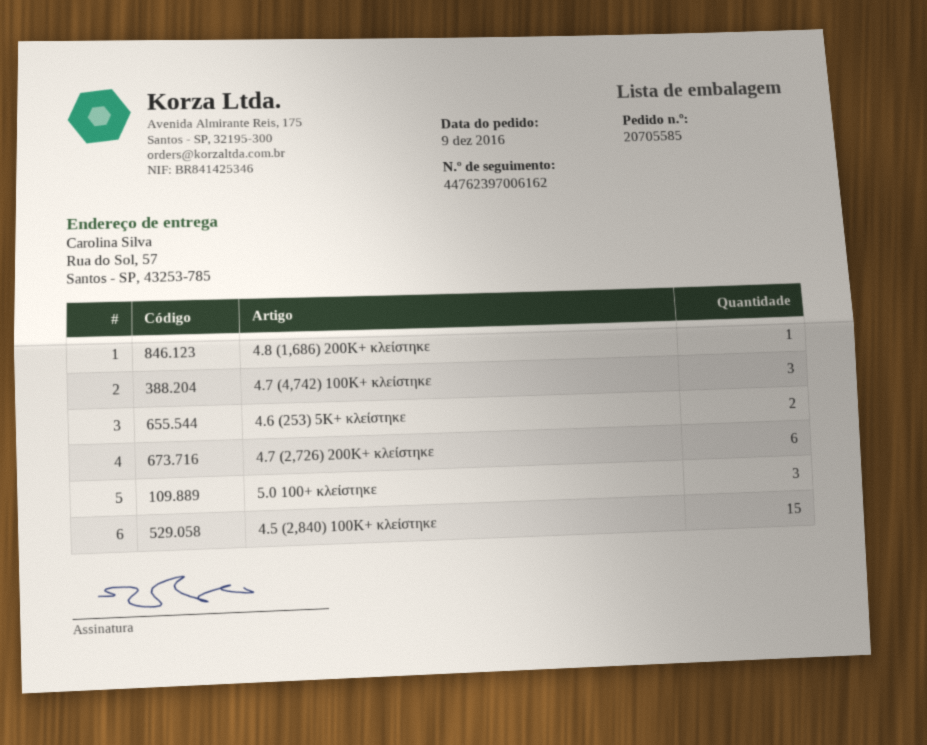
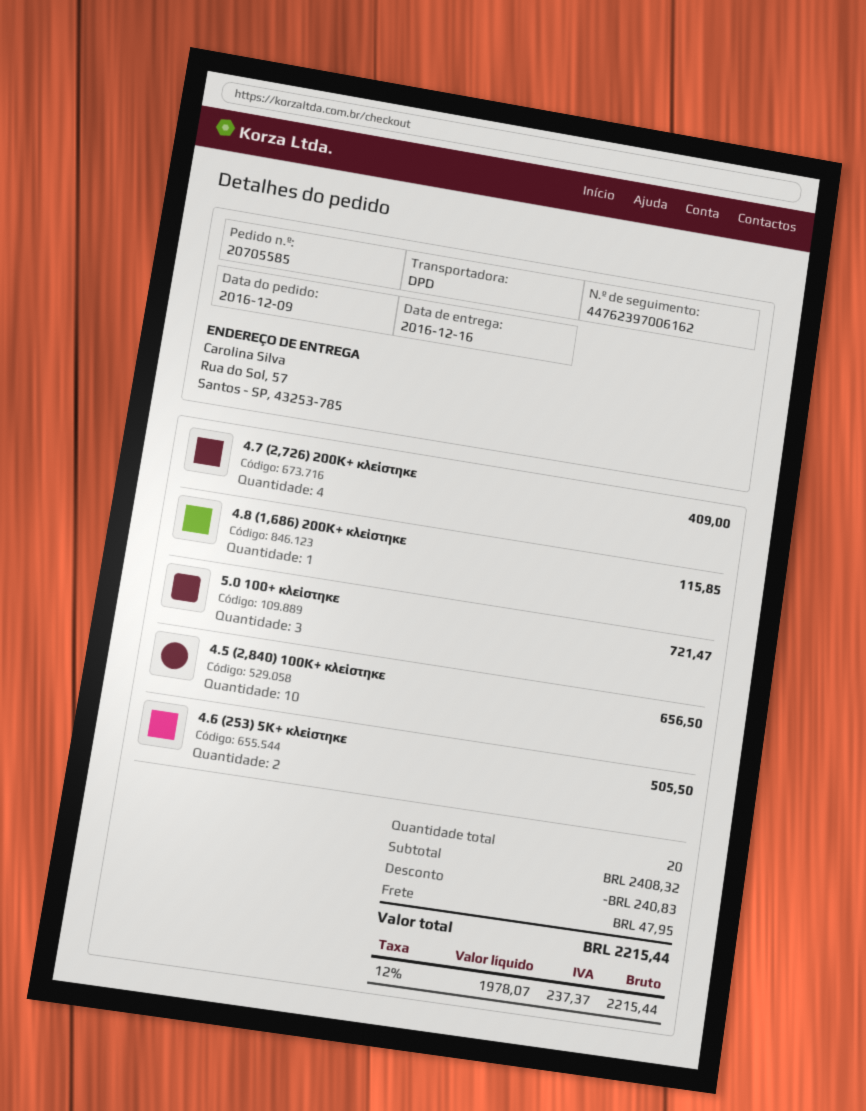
4.7 (4,742) 100K+ κλείστηκε: 3 -> none
4.7 (2,726) 200K+ κλείστηκε: 6 -> 4
4.5 (2,840) 100K+ κλείστηκε: 15 -> 10

